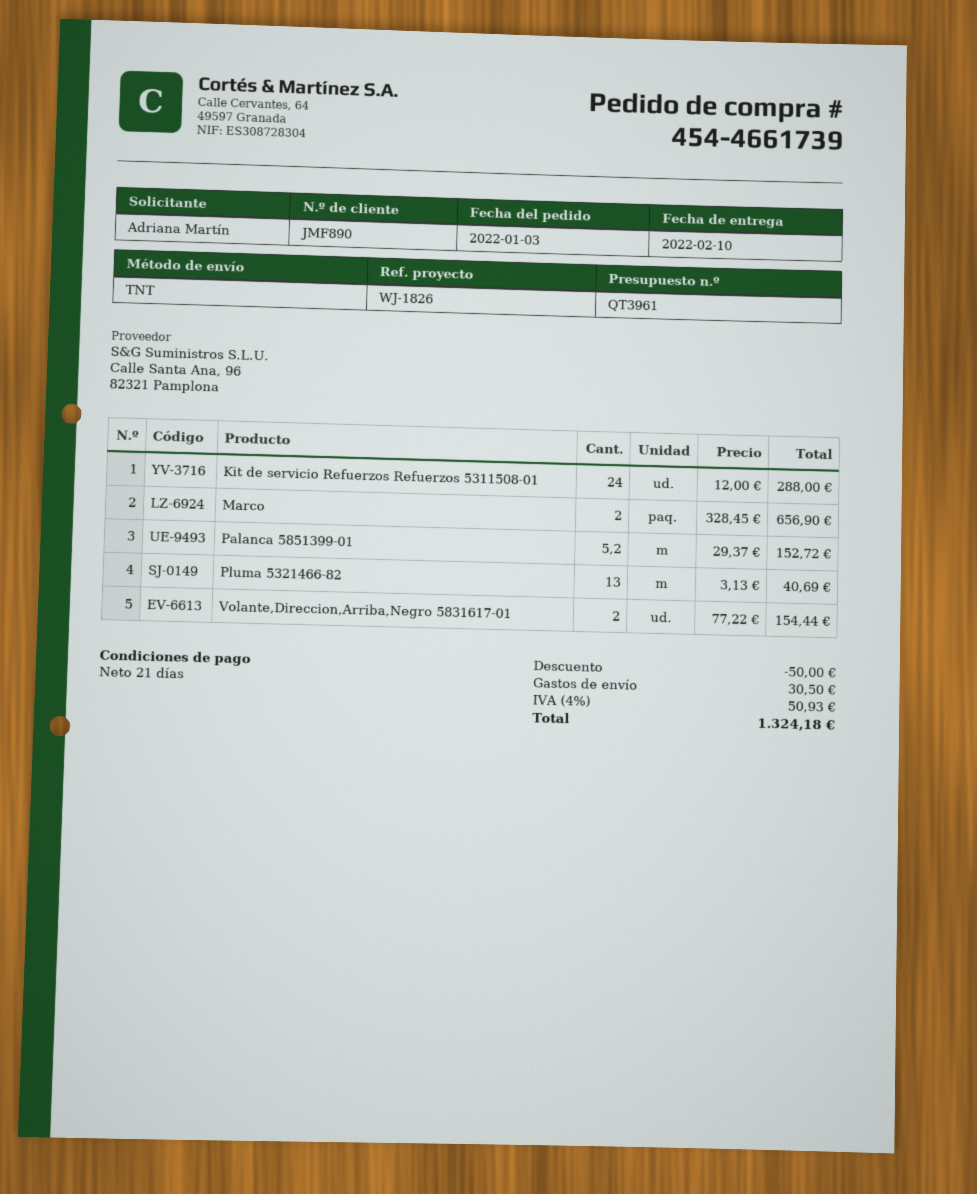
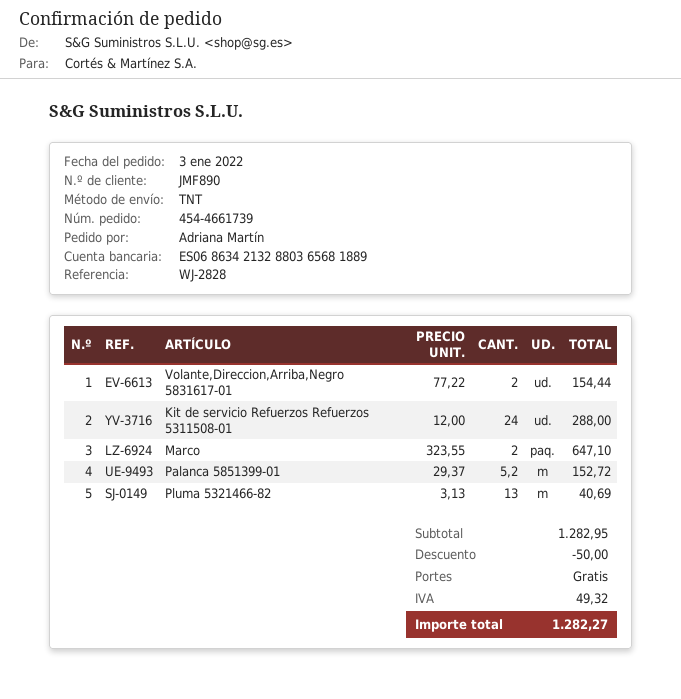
reference: WJ-1826 -> WJ-2828
Marco: 2 x 328.45 = 656.90 -> 2 x 323.55 = 647.10
shipping: 30.50 -> 0.00
tax: 50.93 -> 49.32
total: 1324.18 -> 1282.27

